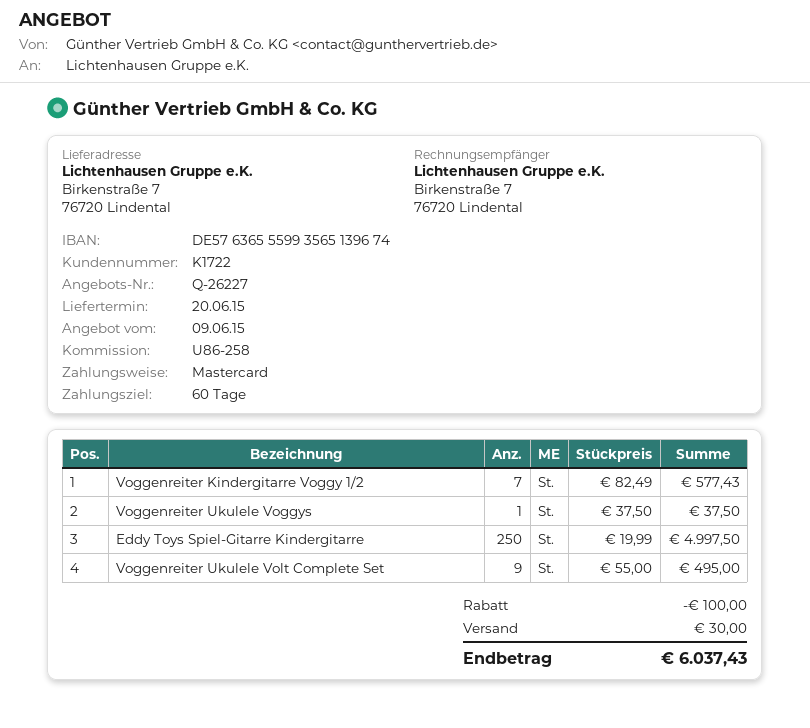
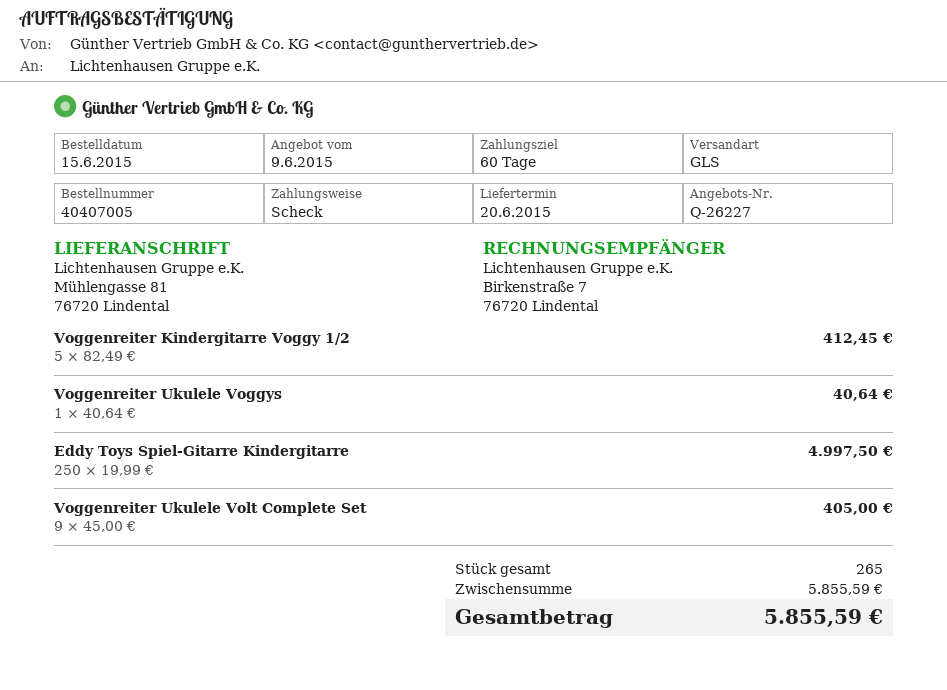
payment method: Mastercard -> cheque
ship to: Birkenstraße 7, 76720 Lindental -> Mühlengasse 81, 76720 Lindental
Voggenreiter Kindergitarre Voggy 1/2: 7 x 82.49 = 577.43 -> 5 x 82.49 = 412.45
Voggenreiter Ukulele Voggys: 1 x 37.50 = 37.50 -> 1 x 40.64 = 40.64
Voggenreiter Ukulele Volt Complete Set: 9 x 55.00 = 495.00 -> 9 x 45.00 = 405.00
discount: 100.00 -> none
shipping: 30.00 -> none
total: 6037.43 -> 5855.59

